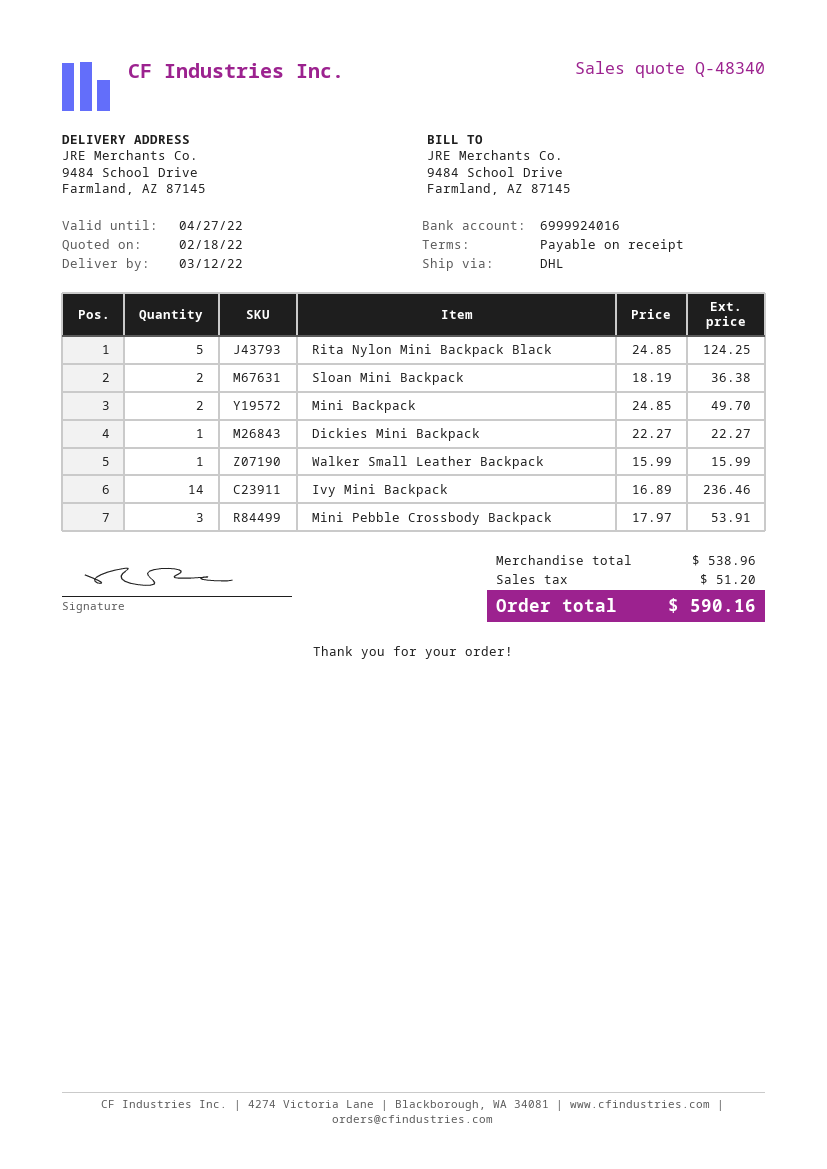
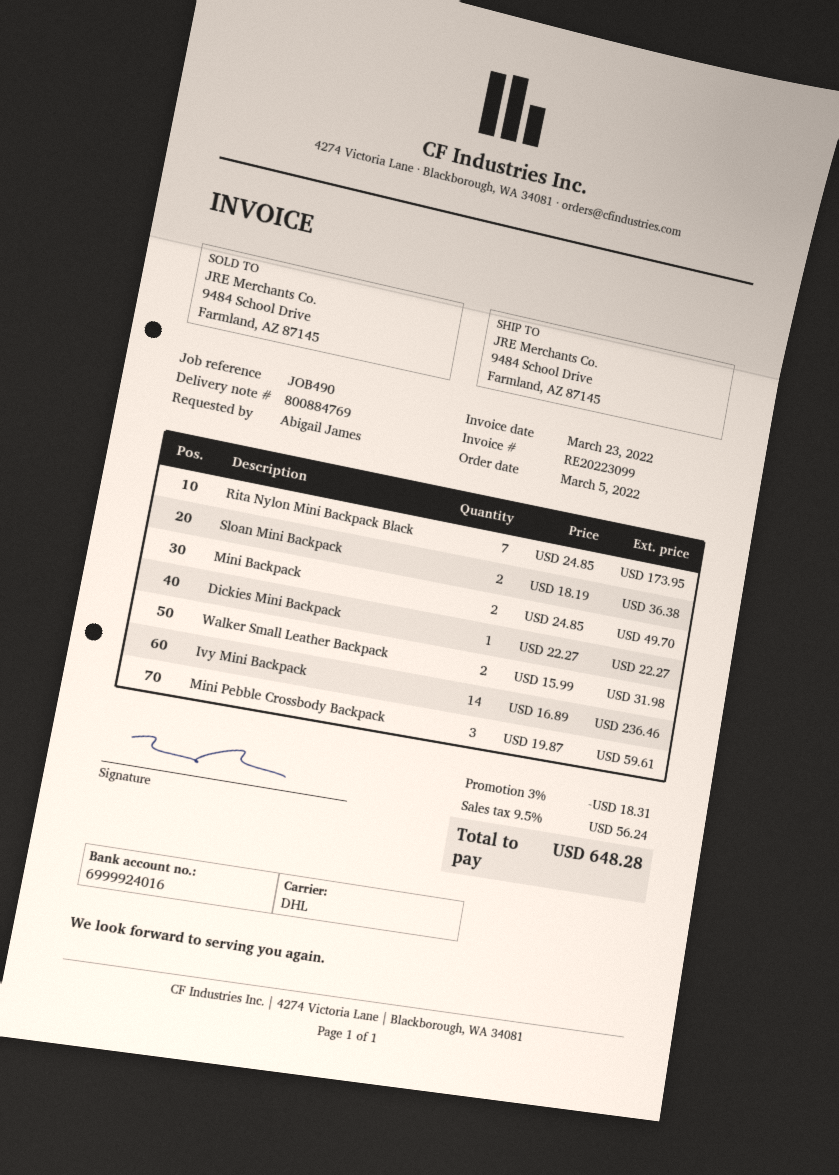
Rita Nylon Mini Backpack Black: 5 x 24.85 = 124.25 -> 7 x 24.85 = 173.95
Walker Small Leather Backpack: 1 x 15.99 = 15.99 -> 2 x 15.99 = 31.98
Mini Pebble Crossbody Backpack: 3 x 17.97 = 53.91 -> 3 x 19.87 = 59.61
discount: none -> 3% = 18.31
tax: 51.20 -> 56.24
total: 590.16 -> 648.28

